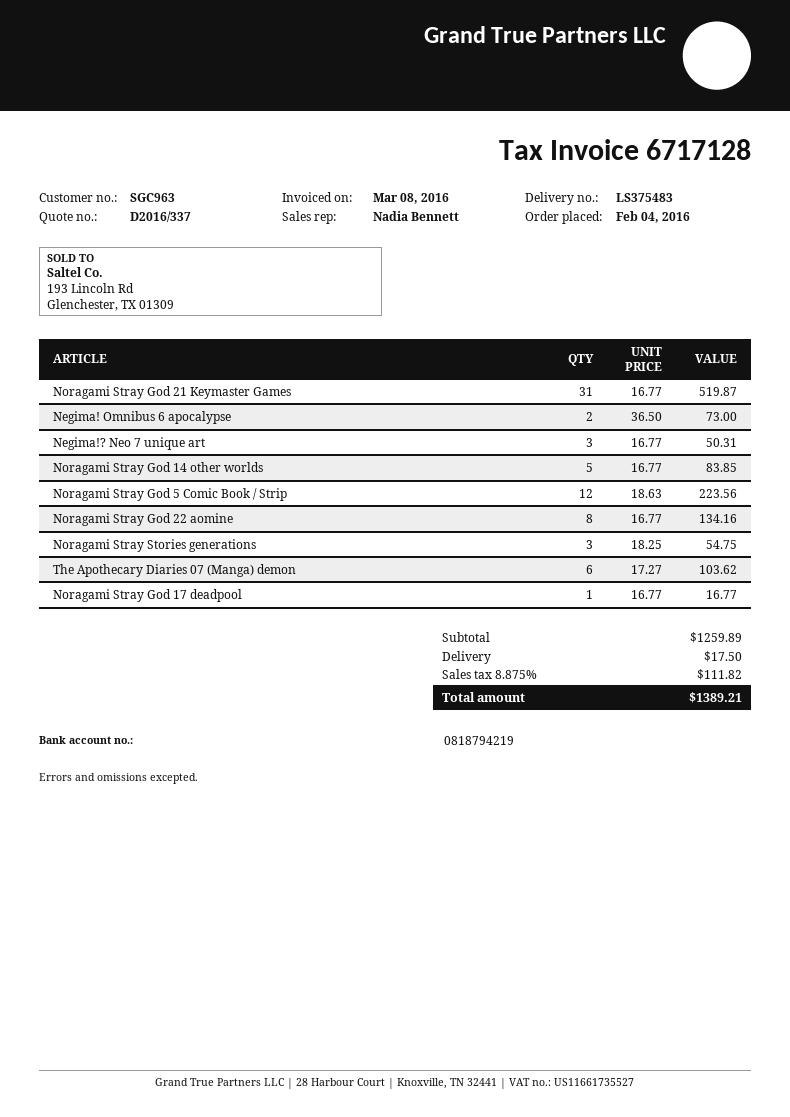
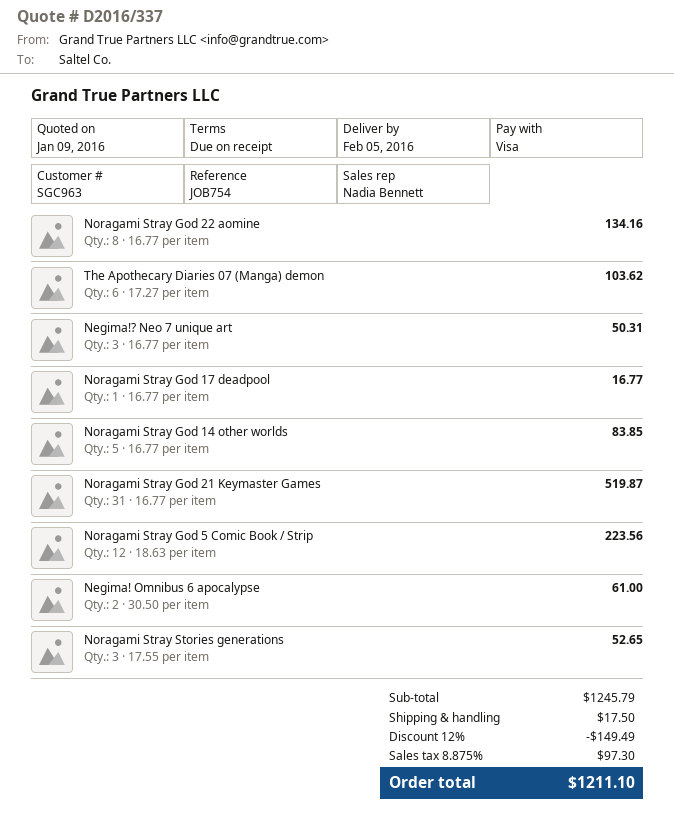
Negima! Omnibus 6 apocalypse: 2 x 36.50 = 73.00 -> 2 x 30.50 = 61.00
Noragami Stray Stories generations: 3 x 18.25 = 54.75 -> 3 x 17.55 = 52.65
subtotal: 1259.89 -> 1245.79
discount: none -> 12% = 149.49
tax: 8.875% = 111.82 -> 8.875% = 97.30
total: 1389.21 -> 1211.10

